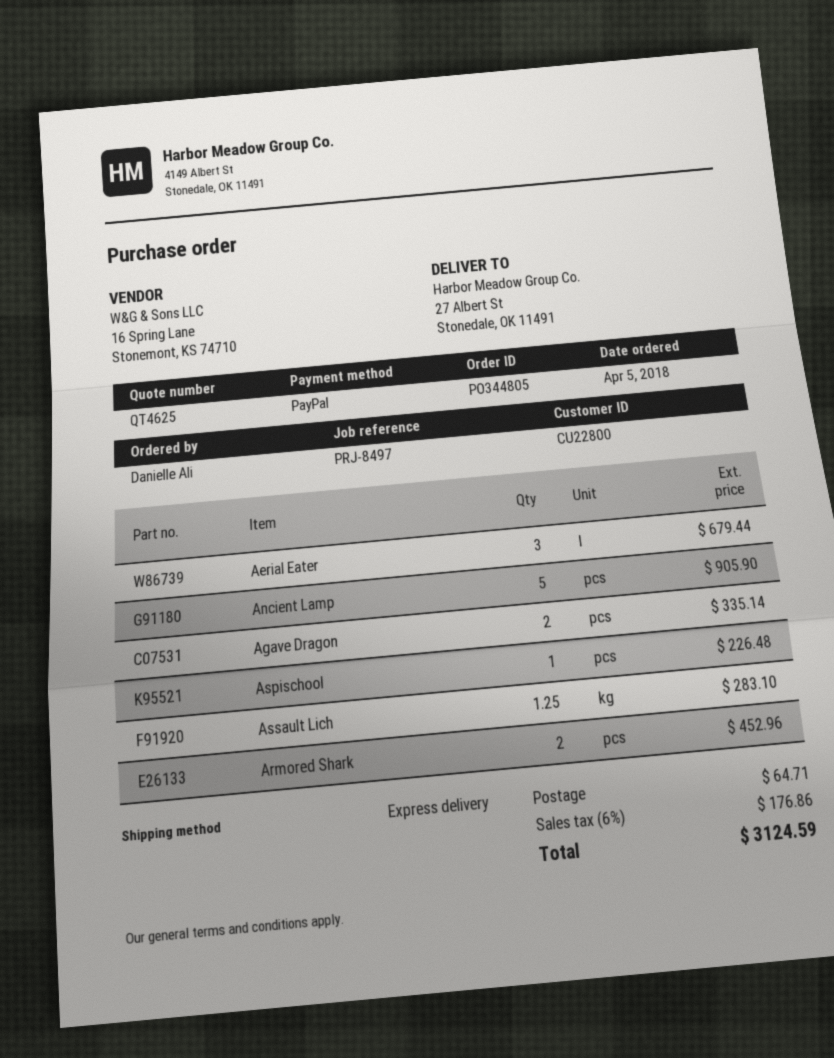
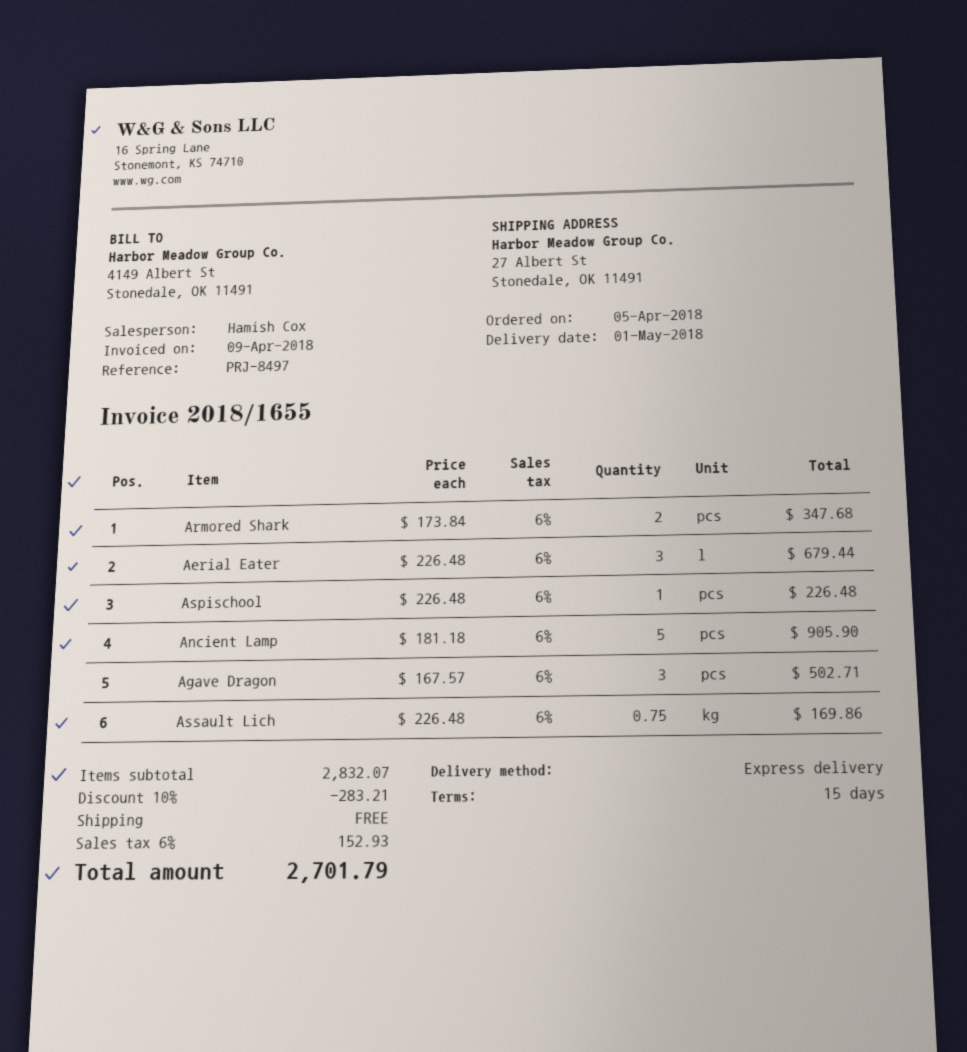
Agave Dragon: 2 for 335.14 -> 3 for 502.71
Assault Lich: 1.25 for 283.10 -> 0.75 for 169.86
Armored Shark: 2 for 452.96 -> 2 for 347.68
discount: none -> 10% = 283.21
shipping: 64.71 -> 0.00
tax: 6% = 176.86 -> 6% = 152.93
total: 3124.59 -> 2701.79

